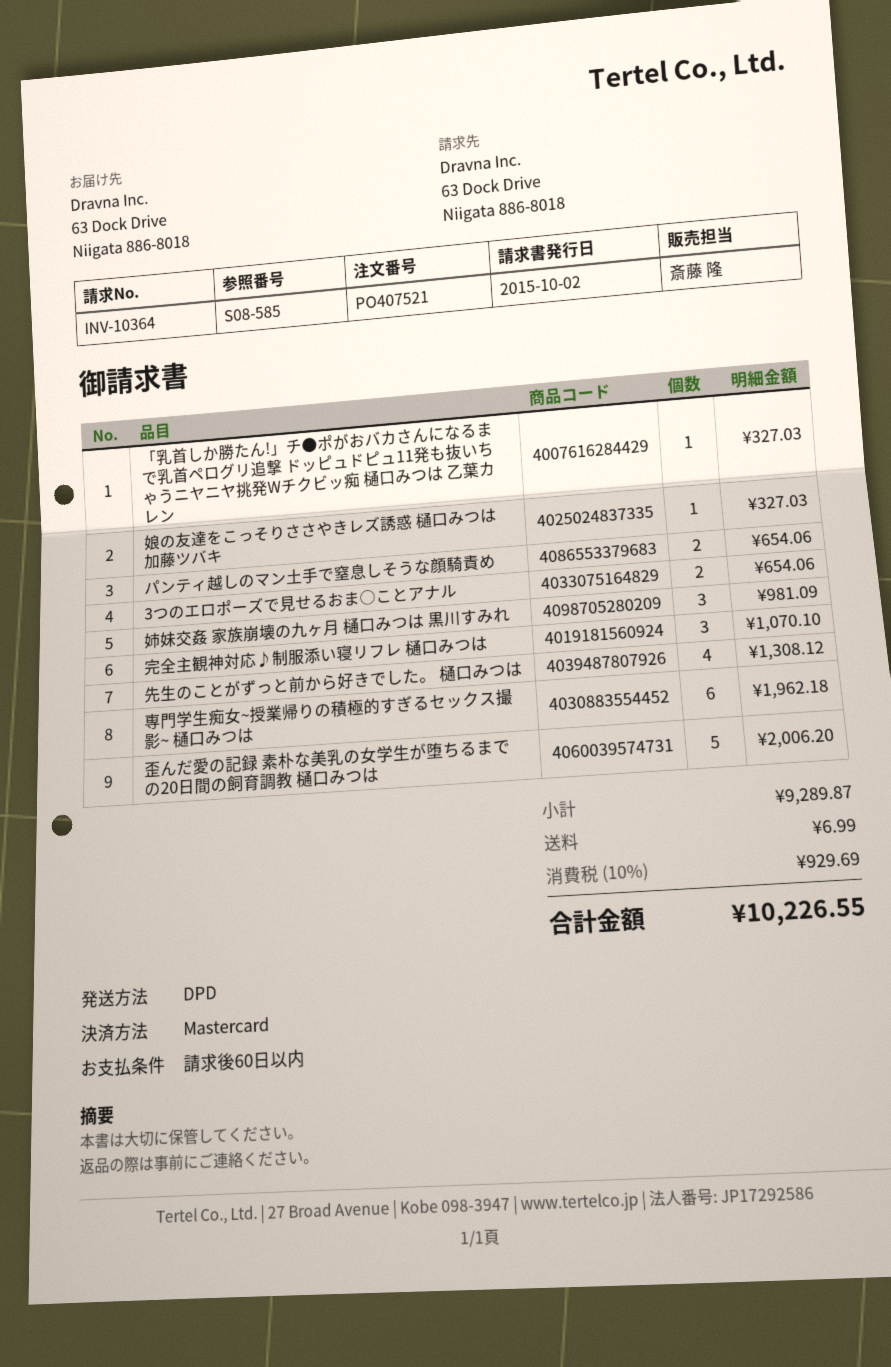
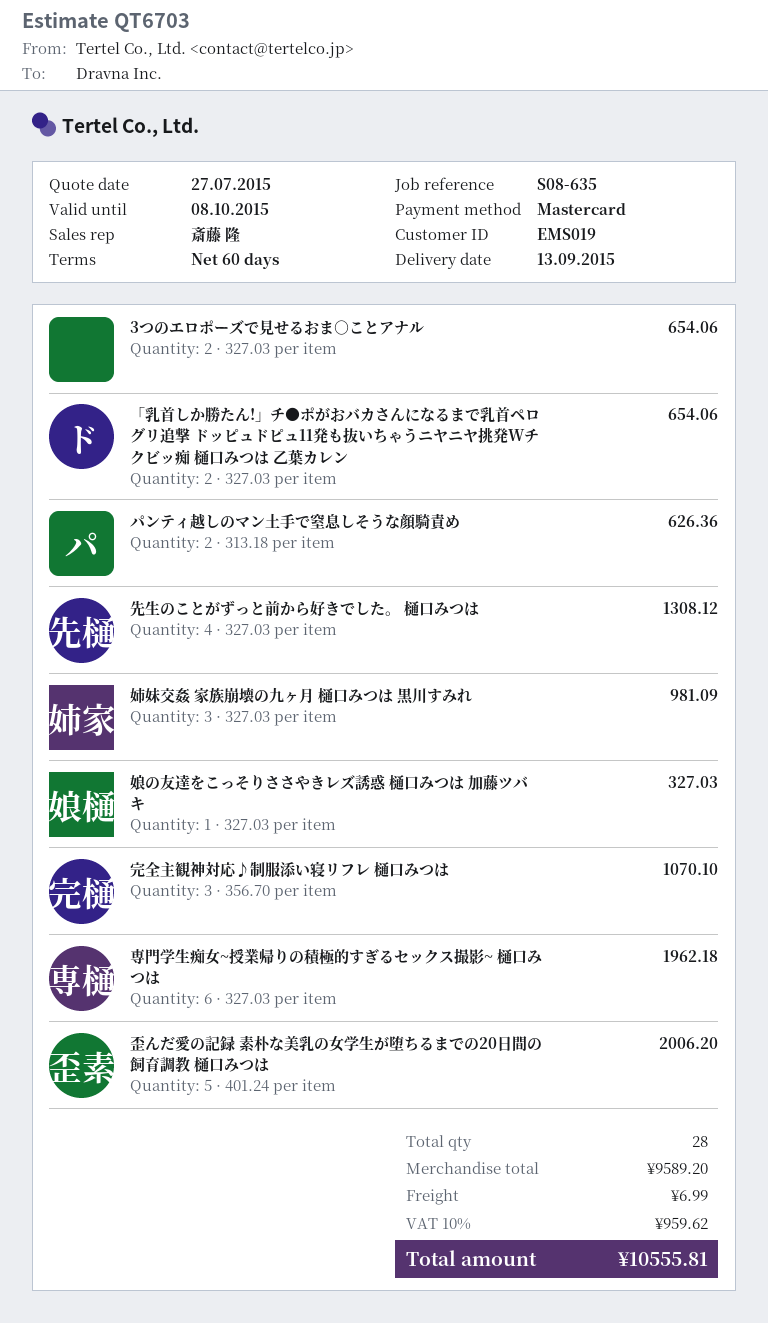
reference: S08-585 -> S08-635
「乳首しか勝たん!」チ●ポがおバカさんになるまで乳首ペログリ追撃 ドッピュドピュ11発も抜いちゃうニヤニヤ挑発Wチクビッ痴 樋口みつは 乙葉カレン: 1 for 327.03 -> 2 for 654.06
パンティ越しのマン土手で窒息しそうな顔騎責め: 2 for 654.06 -> 2 for 626.36
subtotal: 9289.87 -> 9589.20
tax: 10% = 929.69 -> 10% = 959.62
total: 10226.55 -> 10555.81

